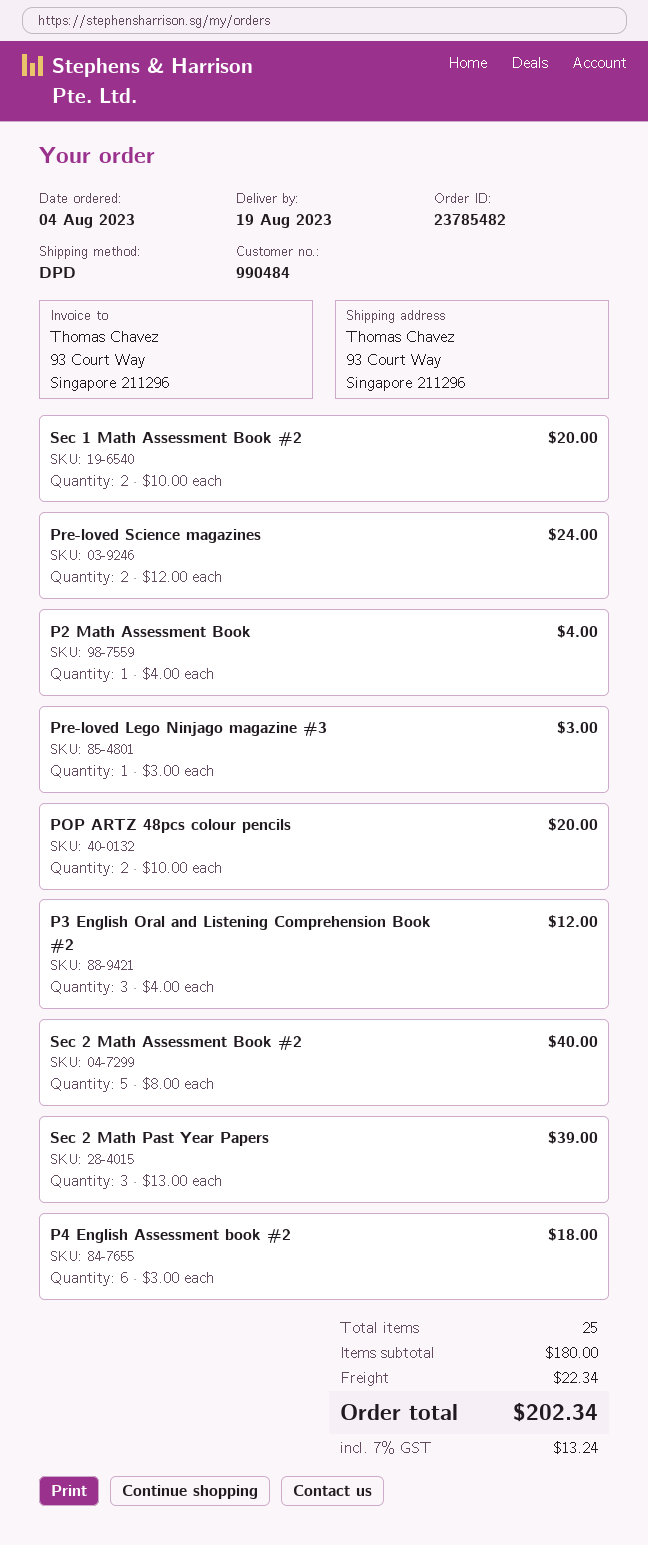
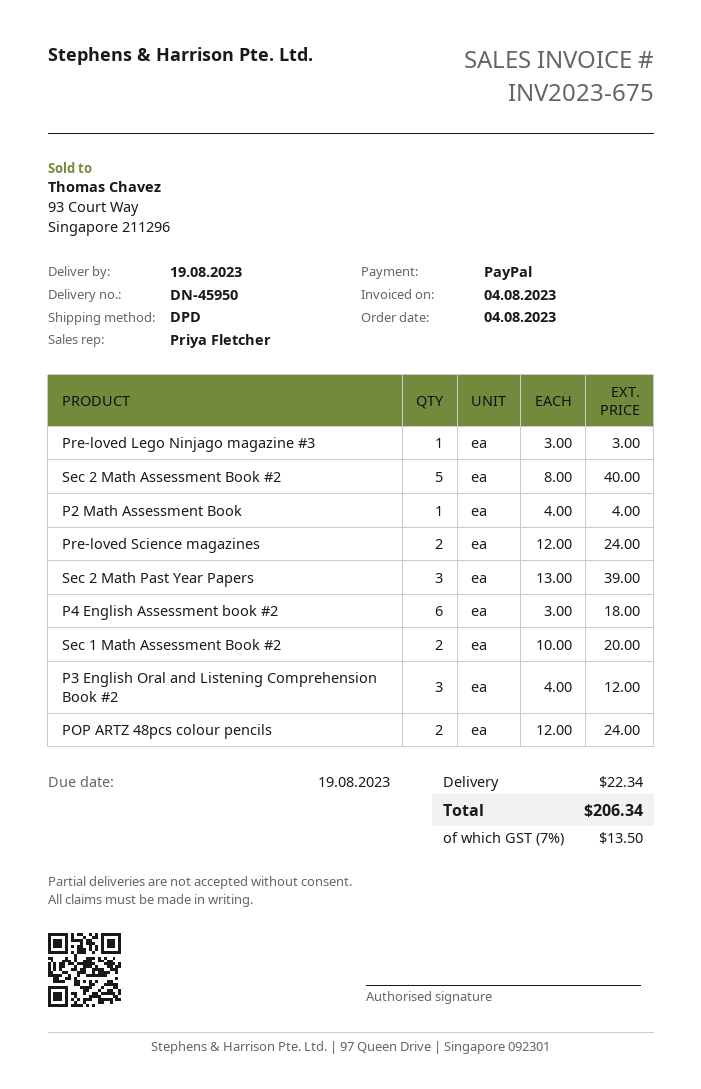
POP ARTZ 48pcs colour pencils: 2 x 10.00 = 20.00 -> 2 x 12.00 = 24.00
tax: 7% = 13.24 -> 7% = 13.50
total: 202.34 -> 206.34

